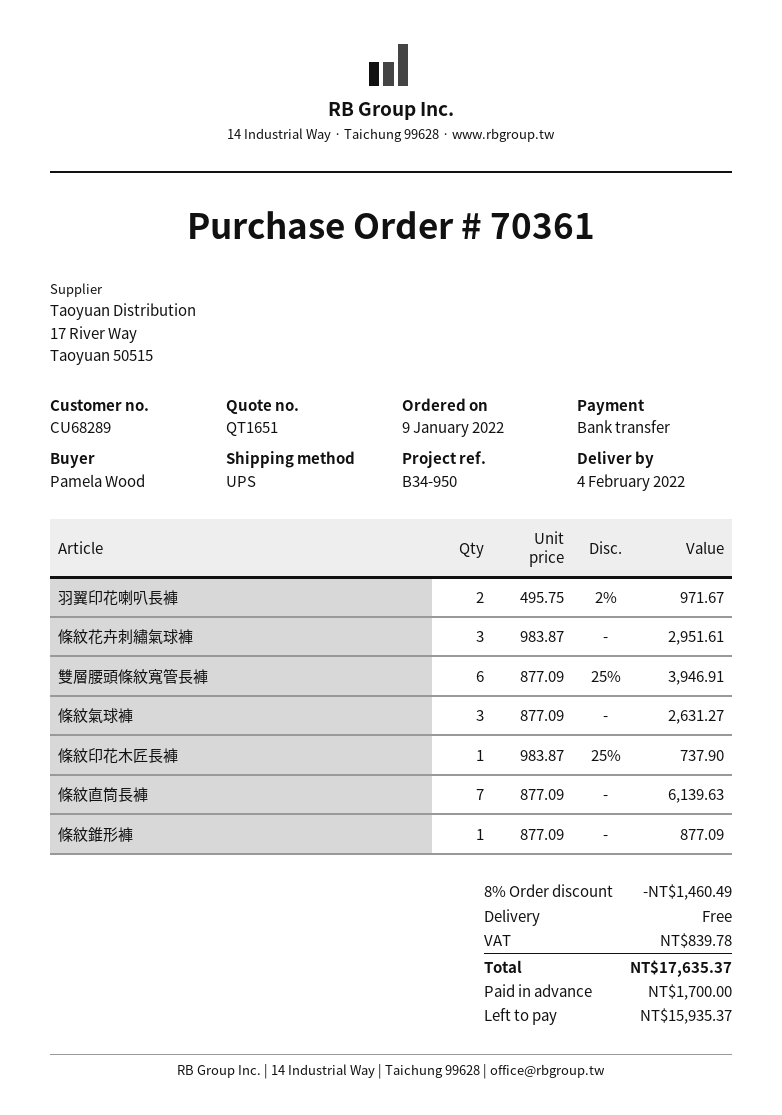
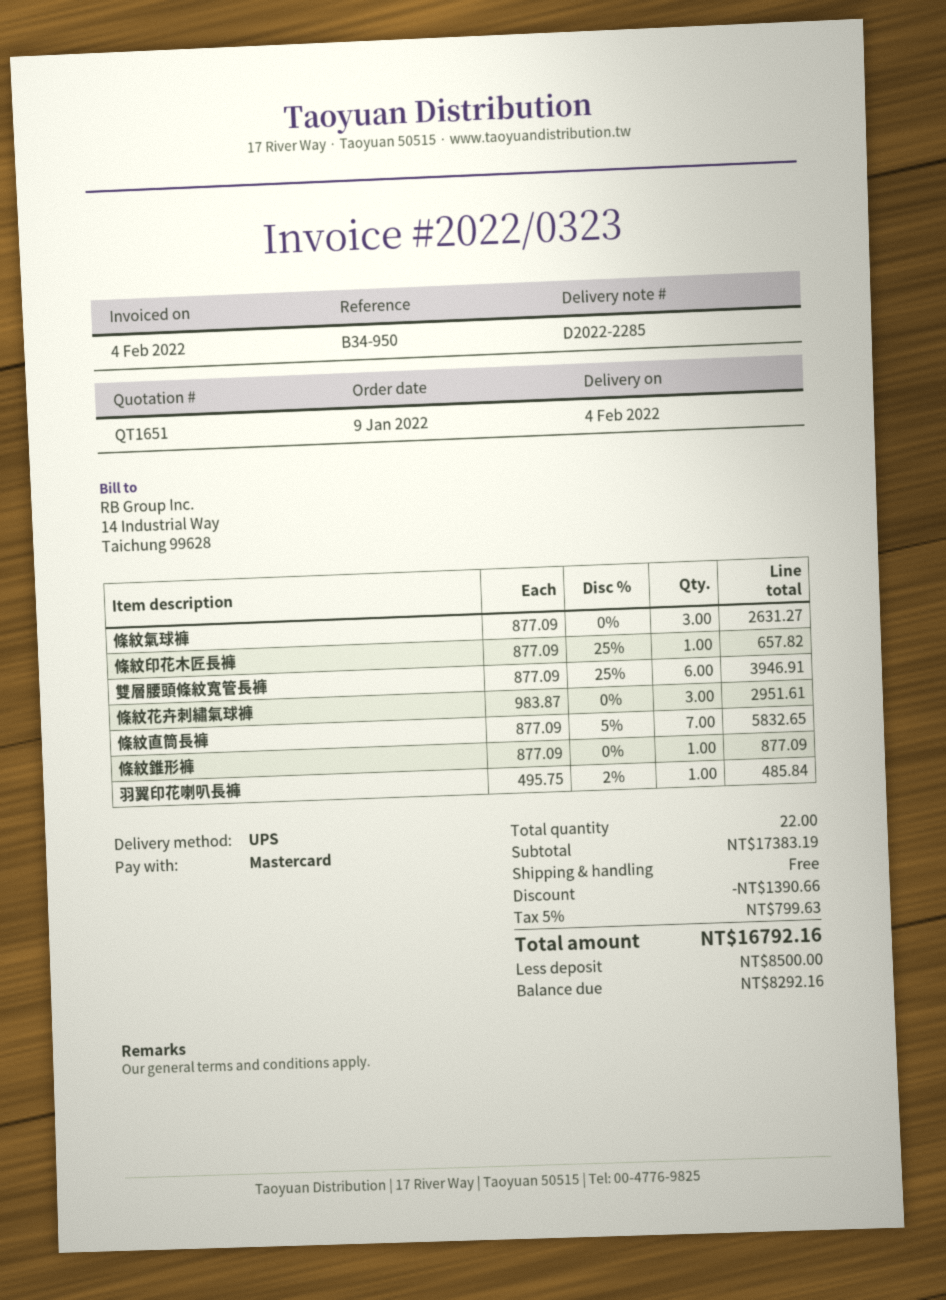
payment method: bank transfer -> Mastercard
羽翼印花喇叭長褲: 2 x 495.75 - 2% = 971.67 -> 1 x 495.75 - 2% = 485.84
條紋印花木匠長褲: 1 x 983.87 - 25% = 737.90 -> 1 x 877.09 - 25% = 657.82
條紋直筒長褲: 7 x 877.09 = 6139.63 -> 7 x 877.09 - 5% = 5832.65
discount: 1460.49 -> 1390.66
tax: 839.78 -> 799.63
total: 17635.37 -> 16792.16
deposit: 1700.00 -> 8500.00
balance: 15935.37 -> 8292.16

